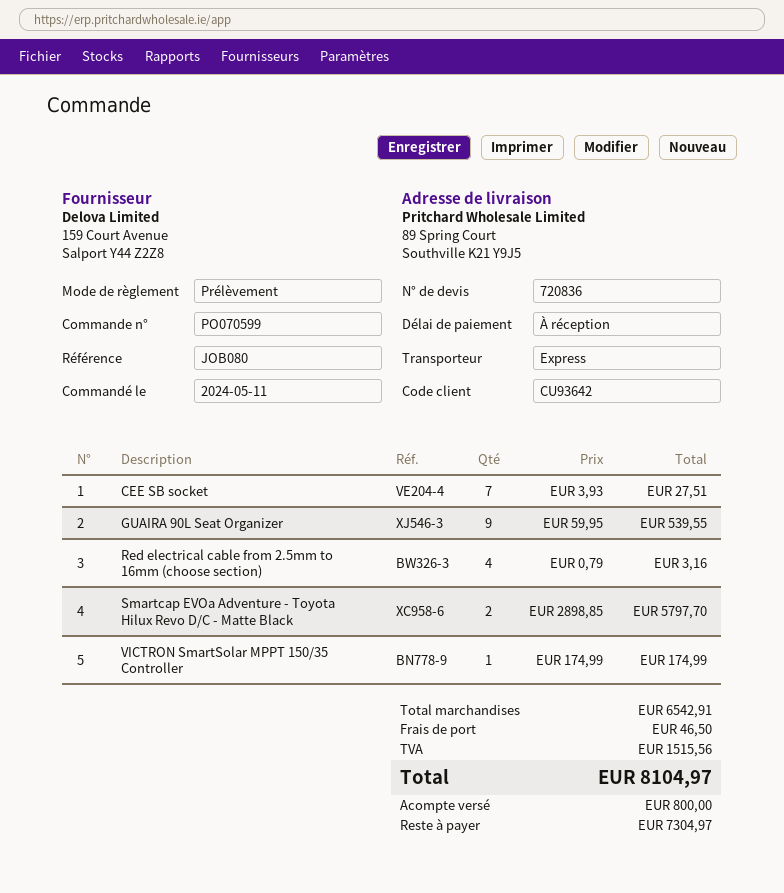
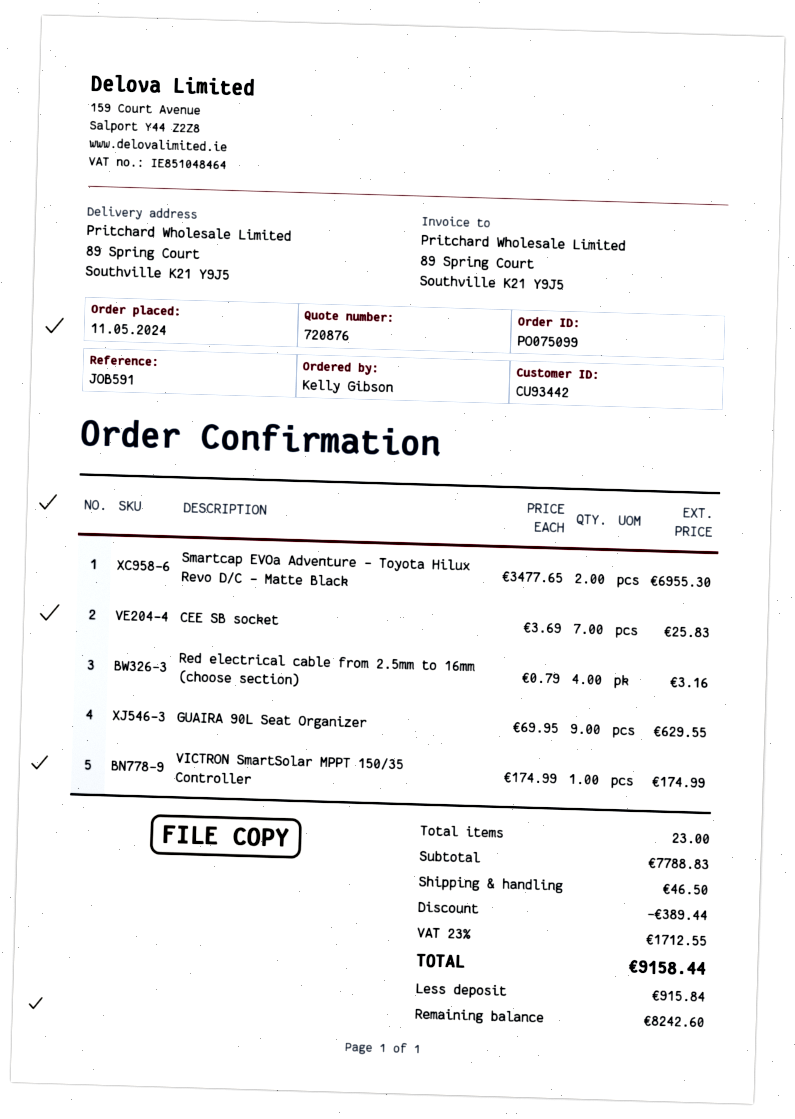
quote number: 720836 -> 720876
order number: PO070599 -> PO075099
customer number: CU93642 -> CU93442
reference: JOB080 -> JOB591
CEE SB socket: 7 x 3.93 = 27.51 -> 7 x 3.69 = 25.83
GUAIRA 90L Seat Organizer: 9 x 59.95 = 539.55 -> 9 x 69.95 = 629.55
Smartcap EVOa Adventure - Toyota Hilux Revo D/C - Matte Black: 2 x 2898.85 = 5797.70 -> 2 x 3477.65 = 6955.30
subtotal: 6542.91 -> 7788.83
discount: none -> 389.44
tax: 1515.56 -> 1712.55
total: 8104.97 -> 9158.44
deposit: 800.00 -> 915.84
balance: 7304.97 -> 8242.60

